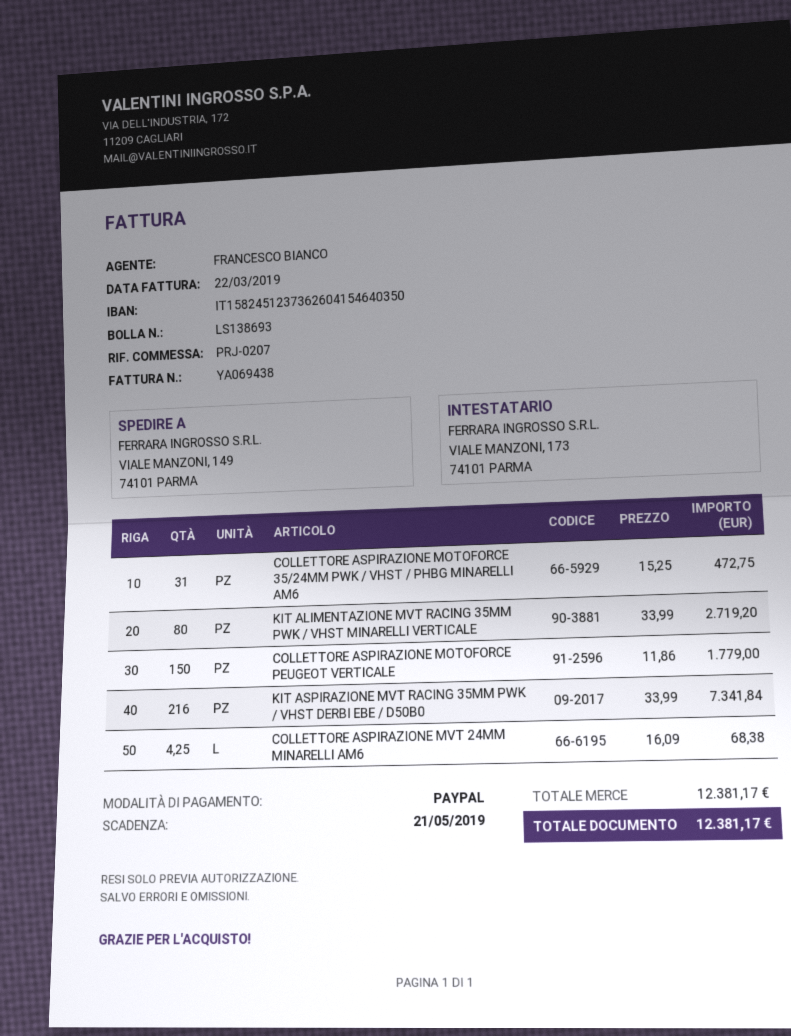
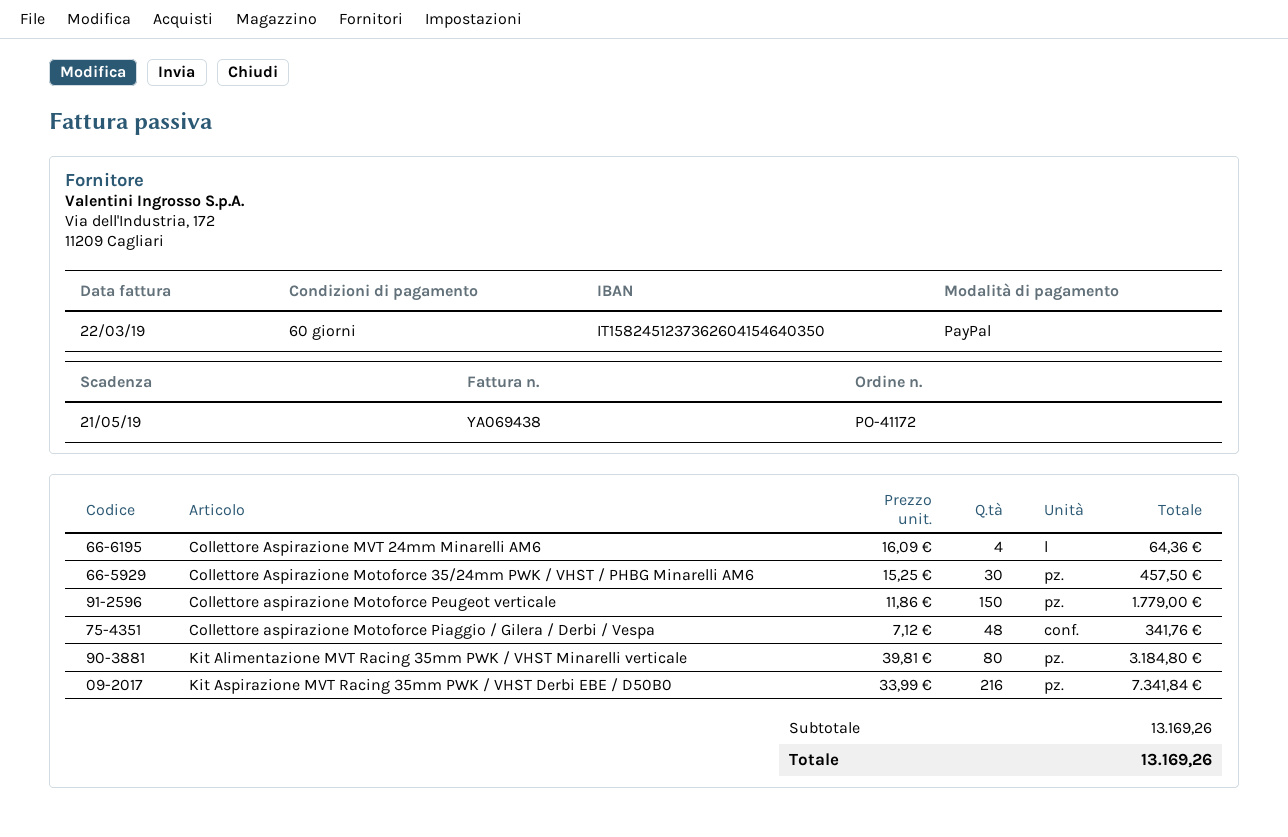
COLLETTORE ASPIRAZIONE MOTOFORCE 35/24MM PWK / VHST / PHBG MINARELLI AM6: 31 x 15.25 = 472.75 -> 30 x 15.25 = 457.50
KIT ALIMENTAZIONE MVT RACING 35MM PWK / VHST MINARELLI VERTICALE: 80 x 33.99 = 2719.20 -> 80 x 39.81 = 3184.80
COLLETTORE ASPIRAZIONE MVT 24MM MINARELLI AM6: 4.25 x 16.09 = 68.38 -> 4 x 16.09 = 64.36
Collettore aspirazione Motoforce Piaggio / Gilera / Derbi / Vespa: none -> 48 x 7.12 = 341.76
subtotal: 12381.17 -> 13169.26
total: 12381.17 -> 13169.26

